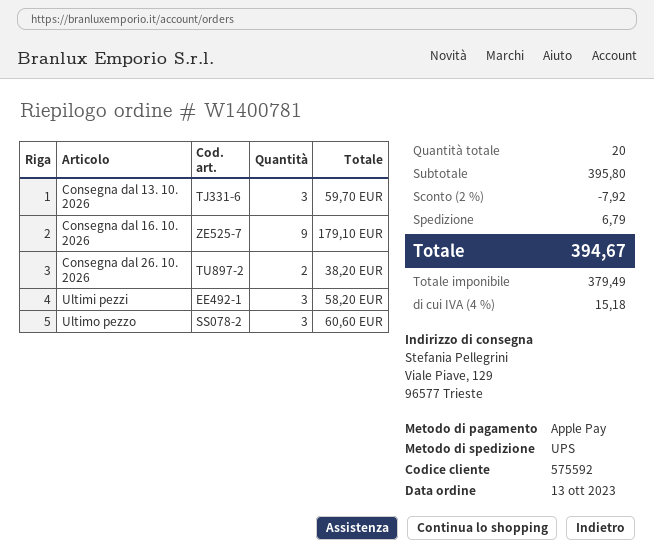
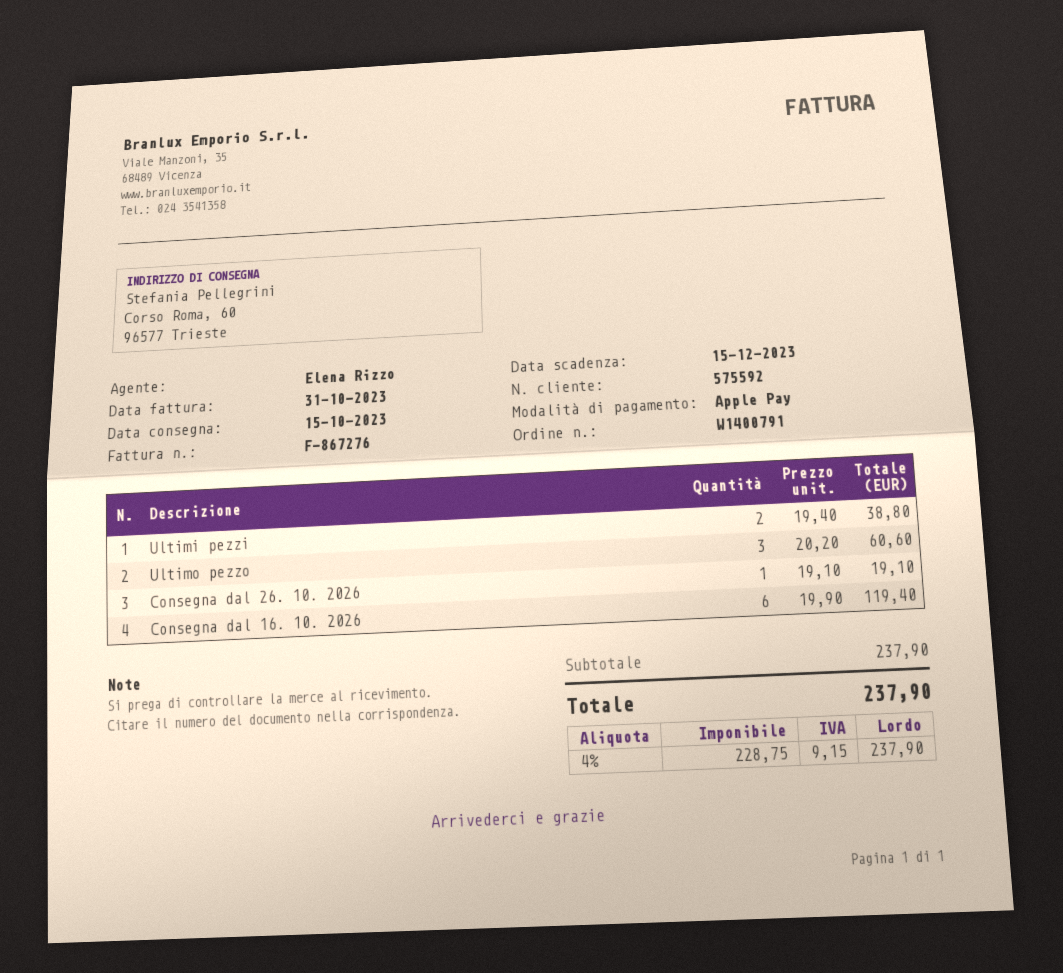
order number: W1400781 -> W1400791
ship to: Viale Piave, 129, 96577 Trieste -> Corso Roma, 60, 96577 Trieste
Consegna dal 13. 10. 2026: 3 for 59.70 -> none
Consegna dal 16. 10. 2026: 9 for 179.10 -> 6 for 119.40
Consegna dal 26. 10. 2026: 2 for 38.20 -> 1 for 19.10
Ultimi pezzi: 3 for 58.20 -> 2 for 38.80
subtotal: 395.80 -> 237.90
discount: 2% = 7.92 -> none
shipping: 6.79 -> none
net: 379.49 -> 228.75
tax: 4% = 15.18 -> 4% = 9.15
total: 394.67 -> 237.90

